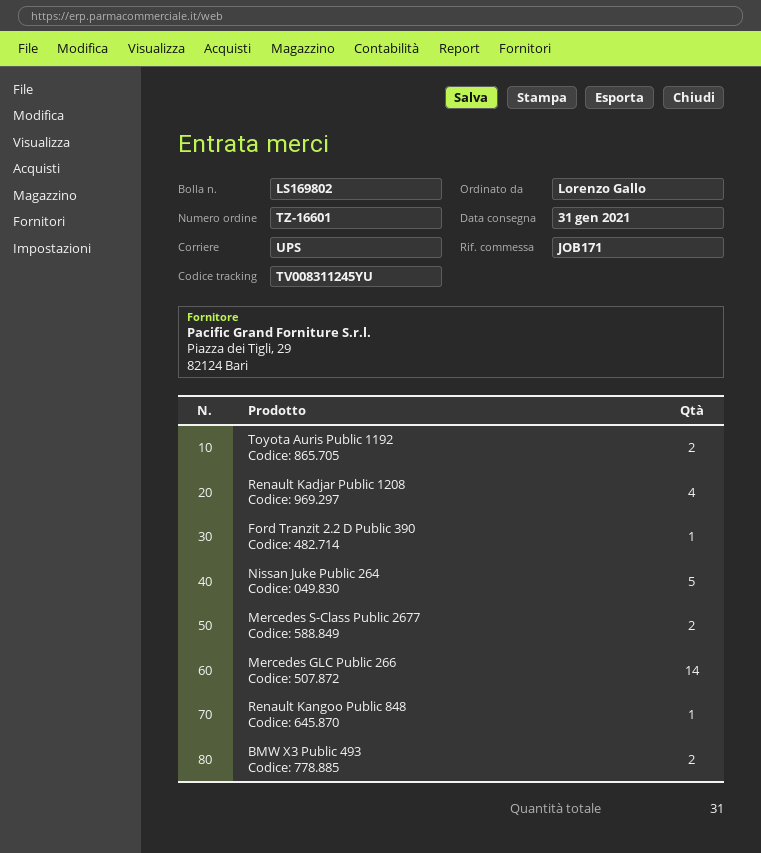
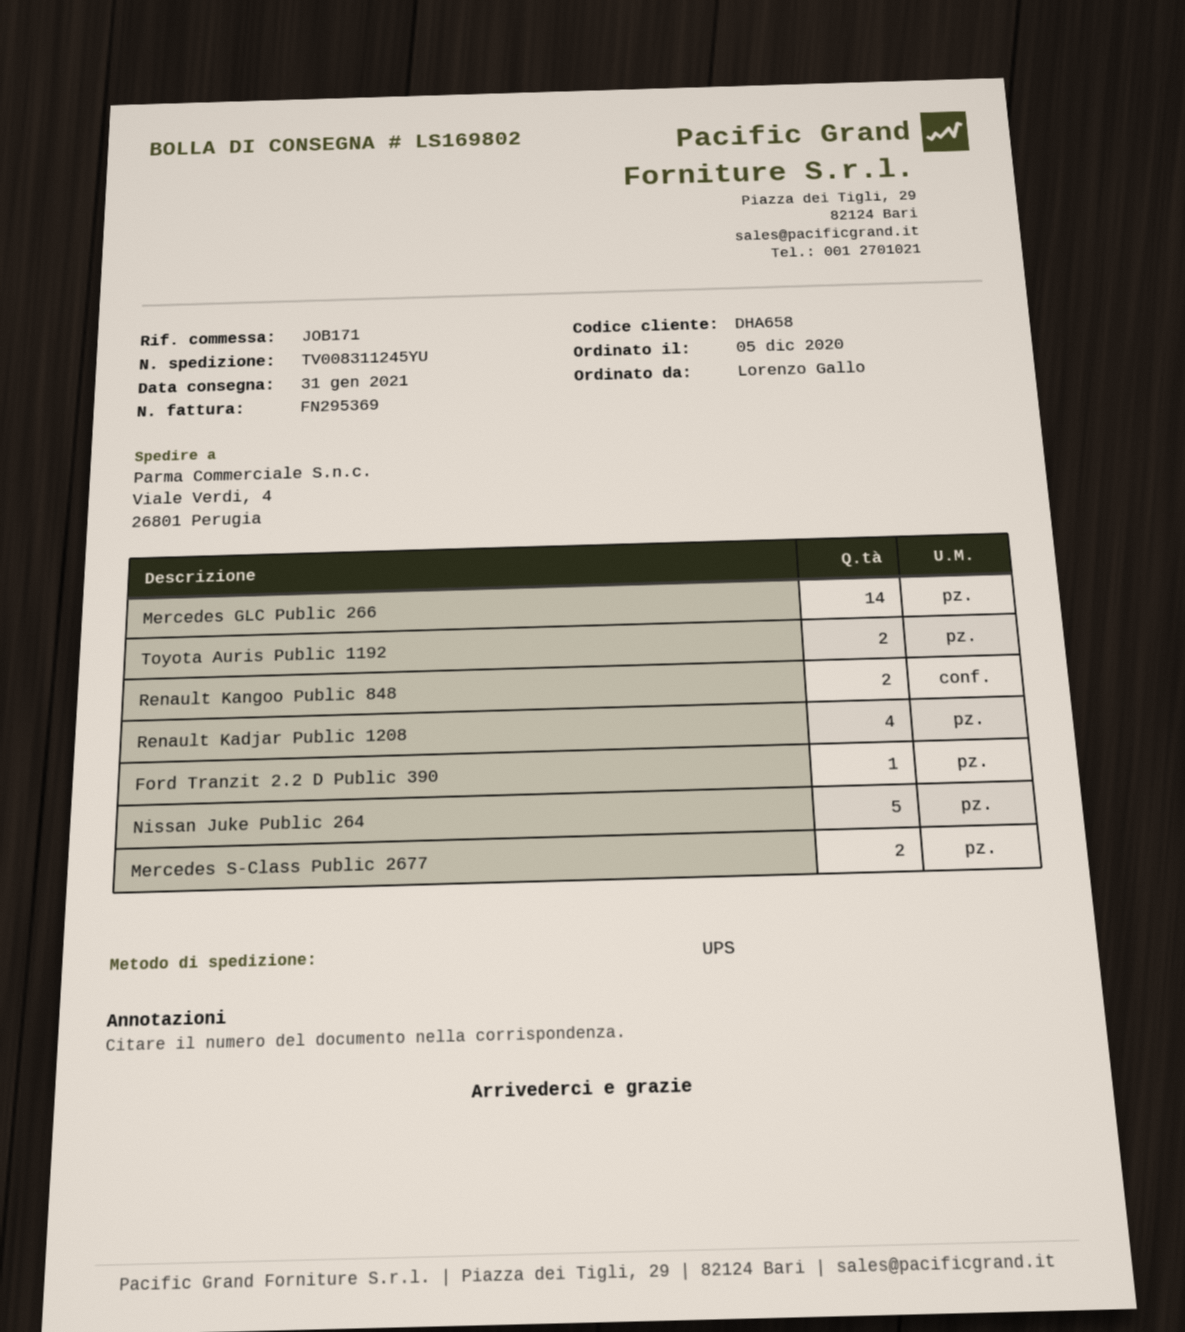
Renault Kangoo Public 848: 1 -> 2
BMW X3 Public 493: 2 -> none

